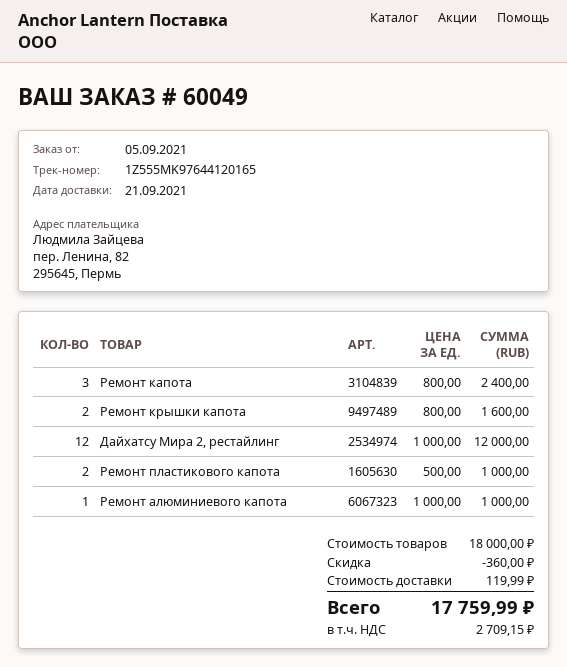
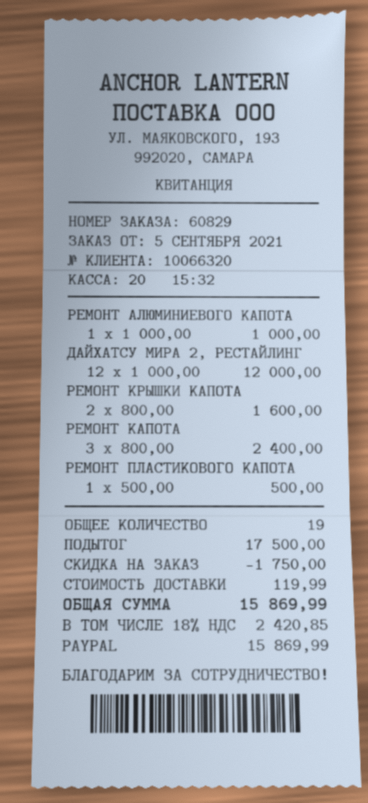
order number: 60049 -> 60829
Ремонт пластикового капота: 2 x 500.00 = 1000.00 -> 1 x 500.00 = 500.00
subtotal: 18000.00 -> 17500.00
discount: 360.00 -> 1750.00
tax: 2709.15 -> 2420.85
total: 17759.99 -> 15869.99

